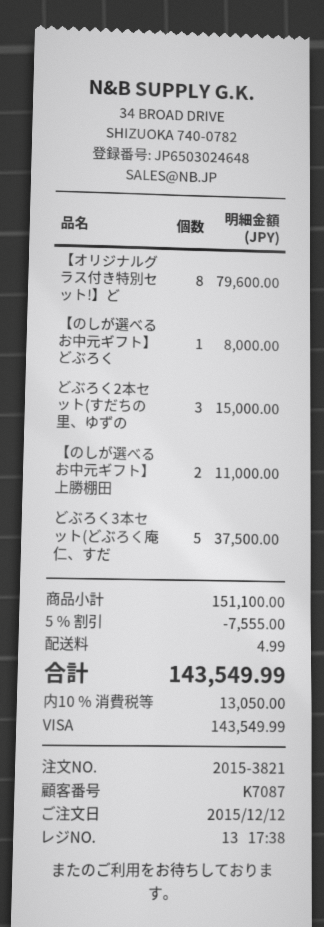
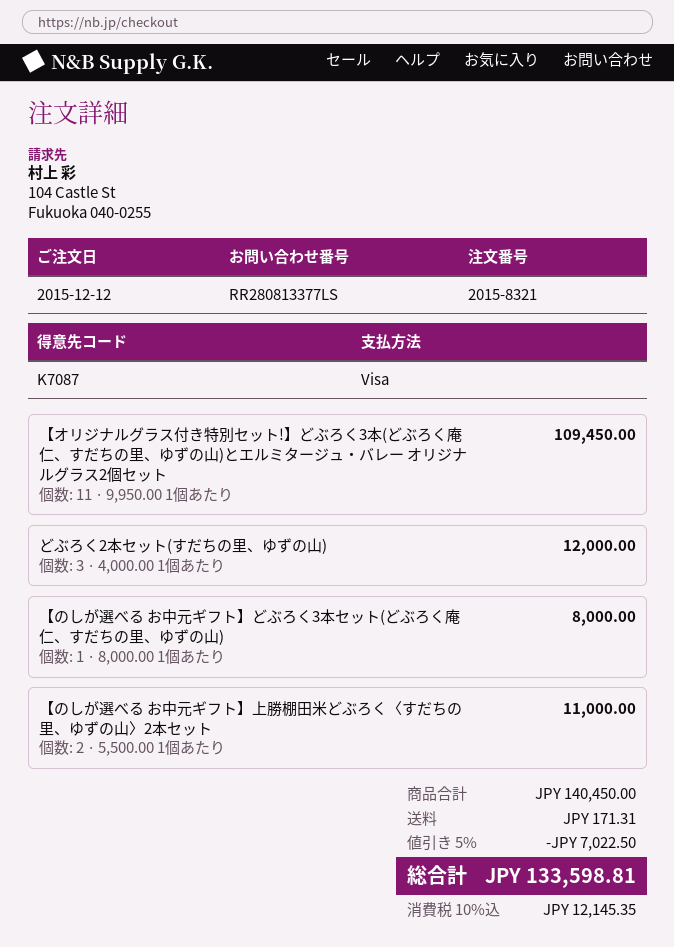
order number: 2015-3821 -> 2015-8321
【オリジナルグラス付き特別セット!】ど: 8 for 79600.00 -> 11 for 109450.00
どぶろく2本セット(すだちの里、ゆずの: 3 for 15000.00 -> 3 for 12000.00
どぶろく3本セット(どぶろく庵仁、すだ: 5 for 37500.00 -> none
subtotal: 151100.00 -> 140450.00
discount: 5% = 7555.00 -> 5% = 7022.50
shipping: 4.99 -> 171.31
tax: 10% = 13050.00 -> 10% = 12145.35
total: 143549.99 -> 133598.81

